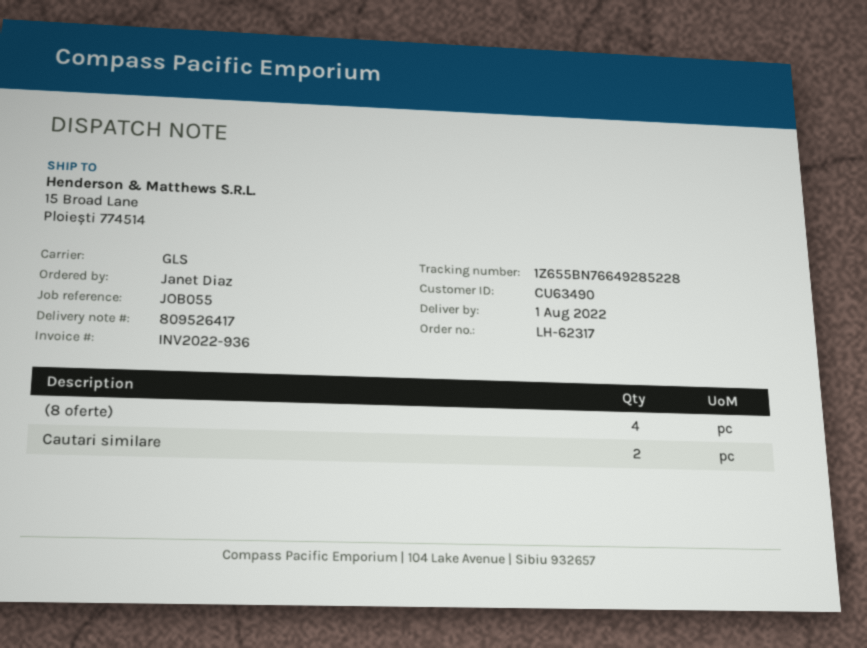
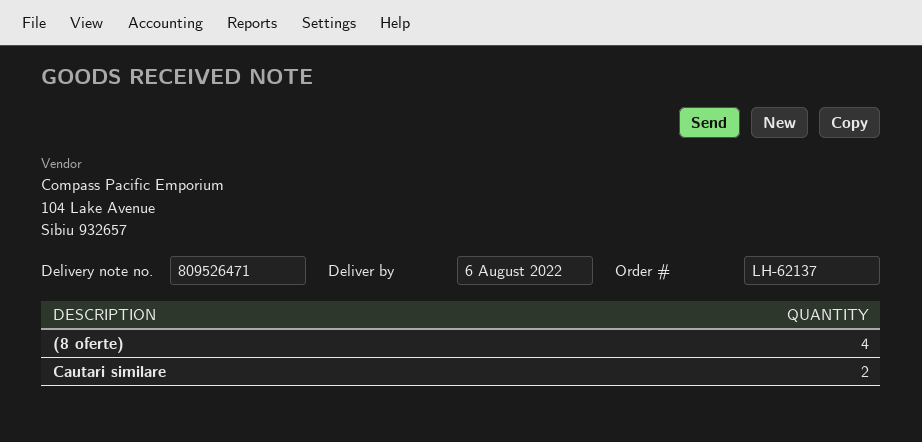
order number: LH-62317 -> LH-62137
delivery note number: 809526417 -> 809526471
delivery date: 2022-08-01 -> 2022-08-06

